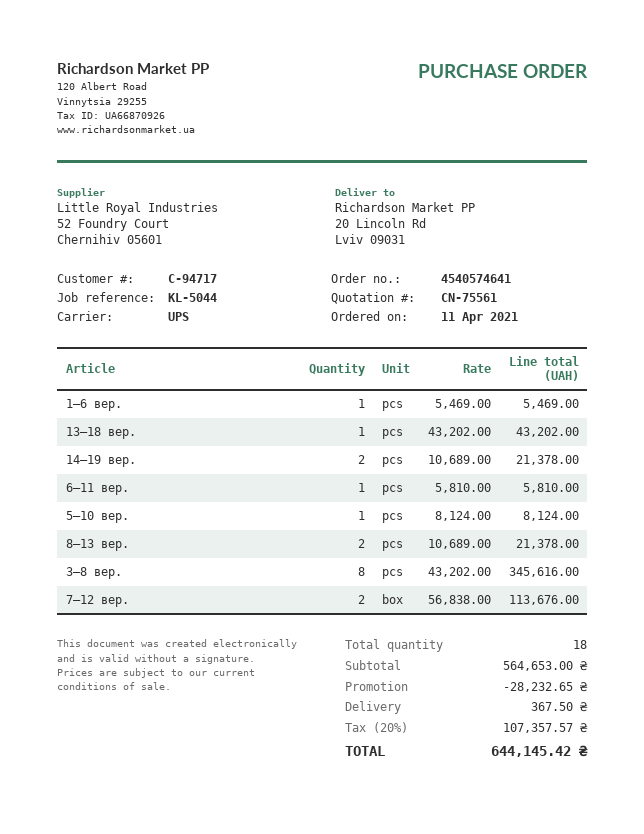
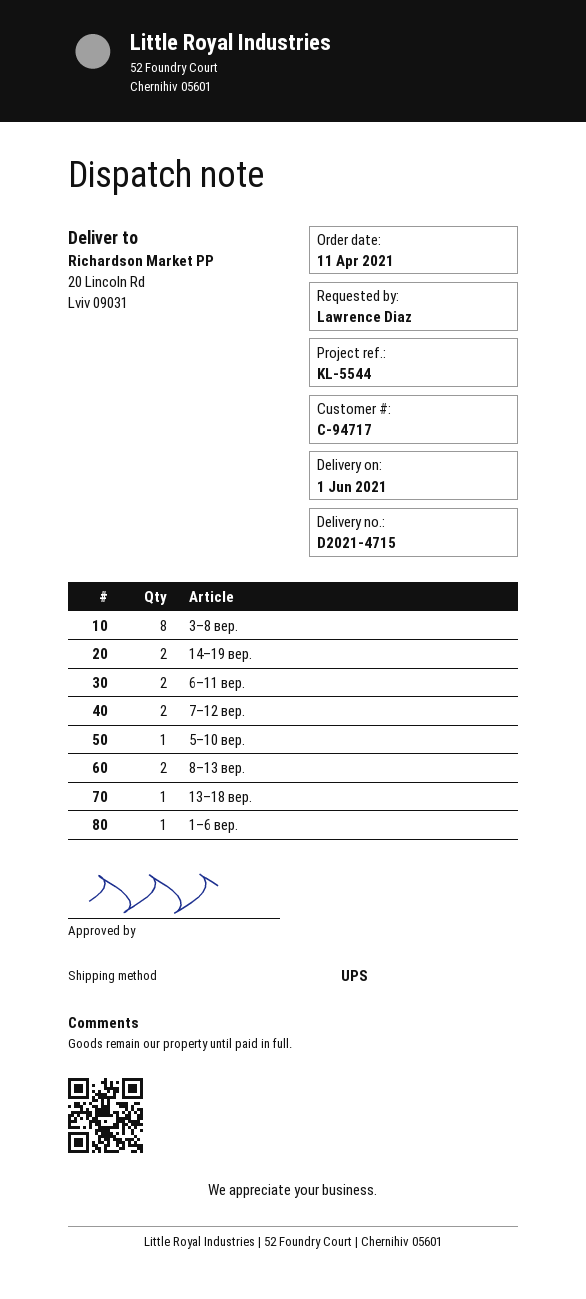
reference: KL-5044 -> KL-5544
6–11 вер.: 1 -> 2

